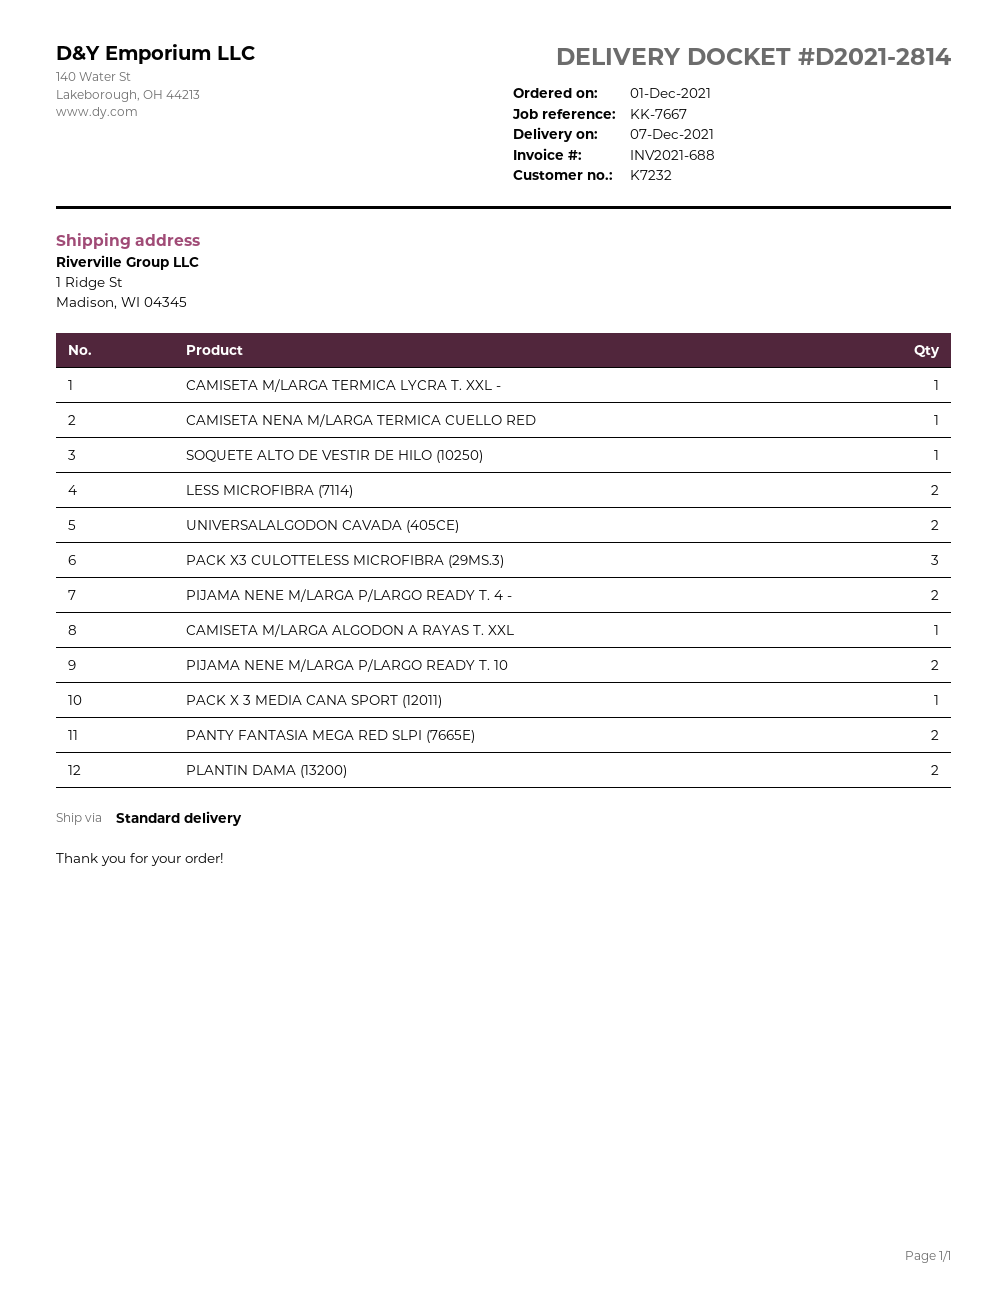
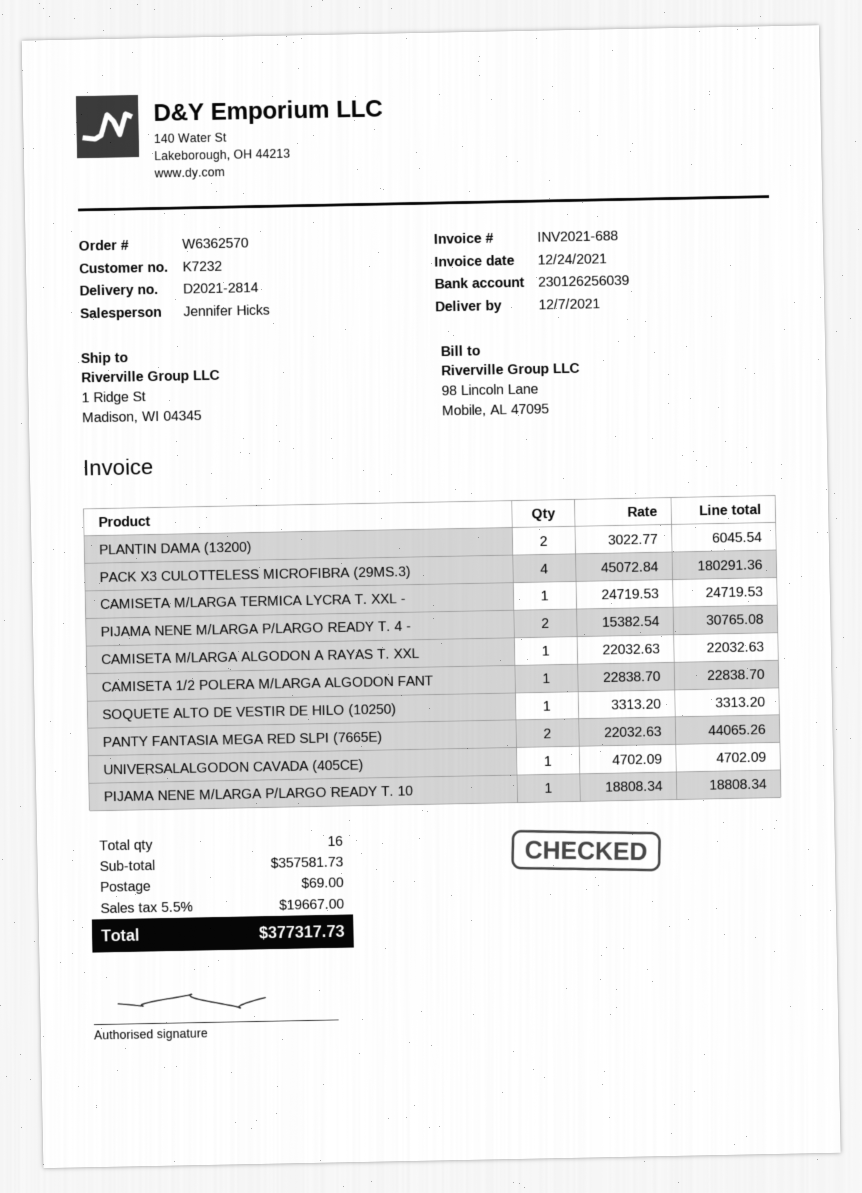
CAMISETA NENA M/LARGA TERMICA CUELLO RED: 1 -> none
LESS MICROFIBRA (7114): 2 -> none
UNIVERSALALGODON CAVADA (405CE): 2 -> 1
PACK X3 CULOTTELESS MICROFIBRA (29MS.3): 3 -> 4
PIJAMA NENE M/LARGA P/LARGO READY T. 10: 2 -> 1
PACK X 3 MEDIA CANA SPORT (12011): 1 -> none
CAMISETA 1/2 POLERA M/LARGA ALGODON FANT: none -> 1

